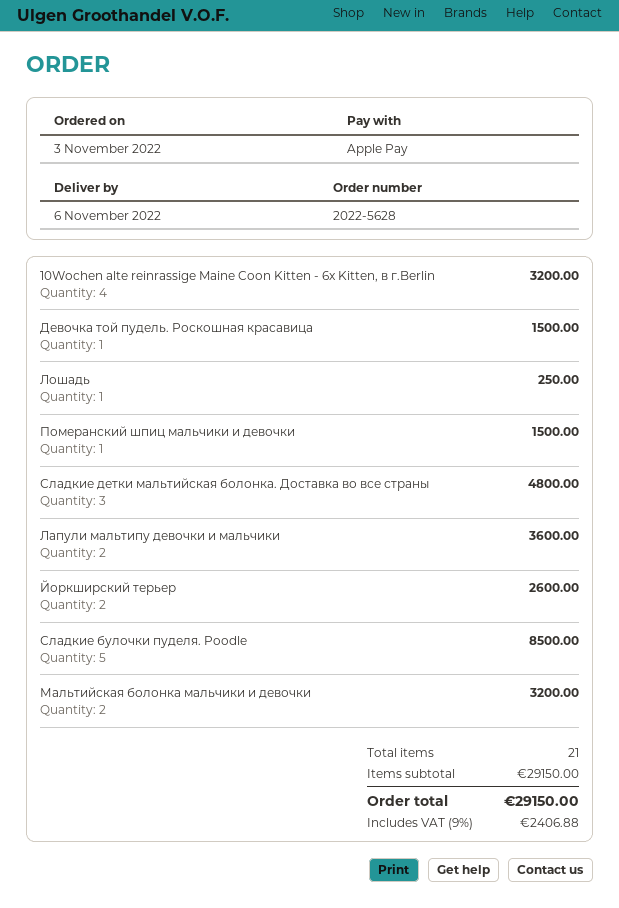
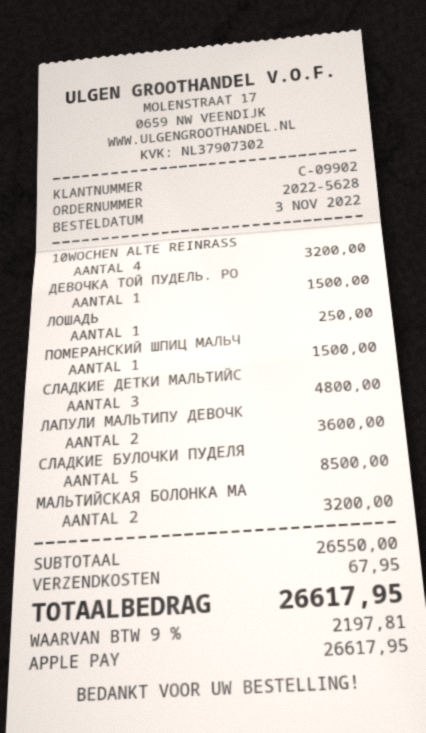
Йоркширский терьер: 2 for 2600.00 -> none
subtotal: 29150.00 -> 26550.00
shipping: none -> 67.95
tax: 9% = 2406.88 -> 9% = 2197.81
total: 29150.00 -> 26617.95

